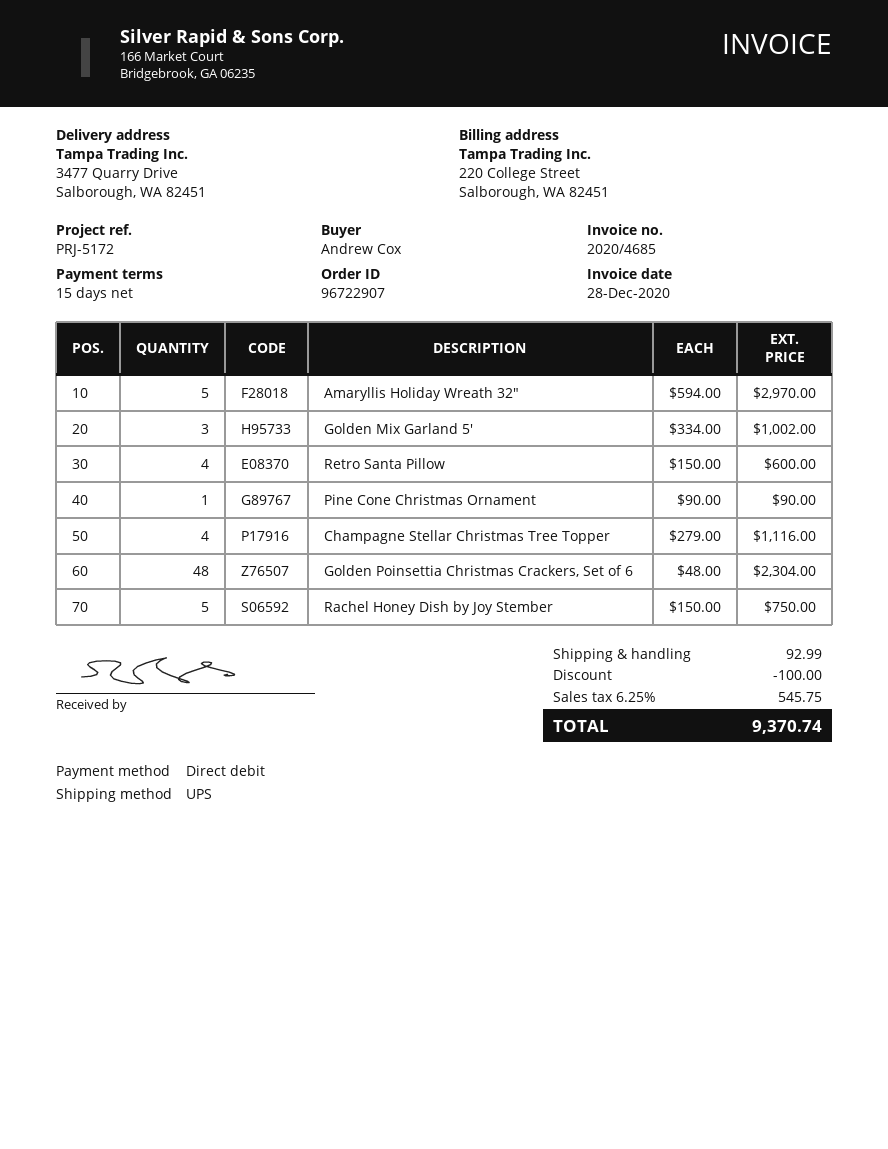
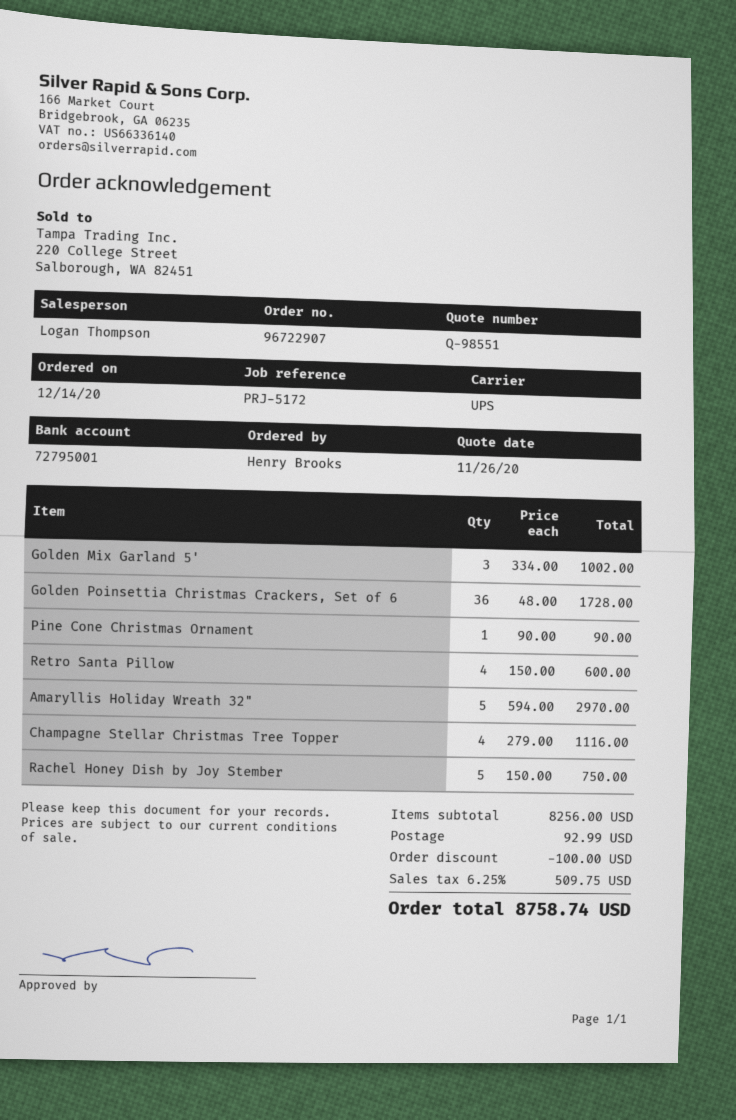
ordered by: Andrew Cox -> Henry Brooks
Golden Poinsettia Christmas Crackers, Set of 6: 48 x 48.00 = 2304.00 -> 36 x 48.00 = 1728.00
tax: 6.25% = 545.75 -> 6.25% = 509.75
total: 9370.74 -> 8758.74

